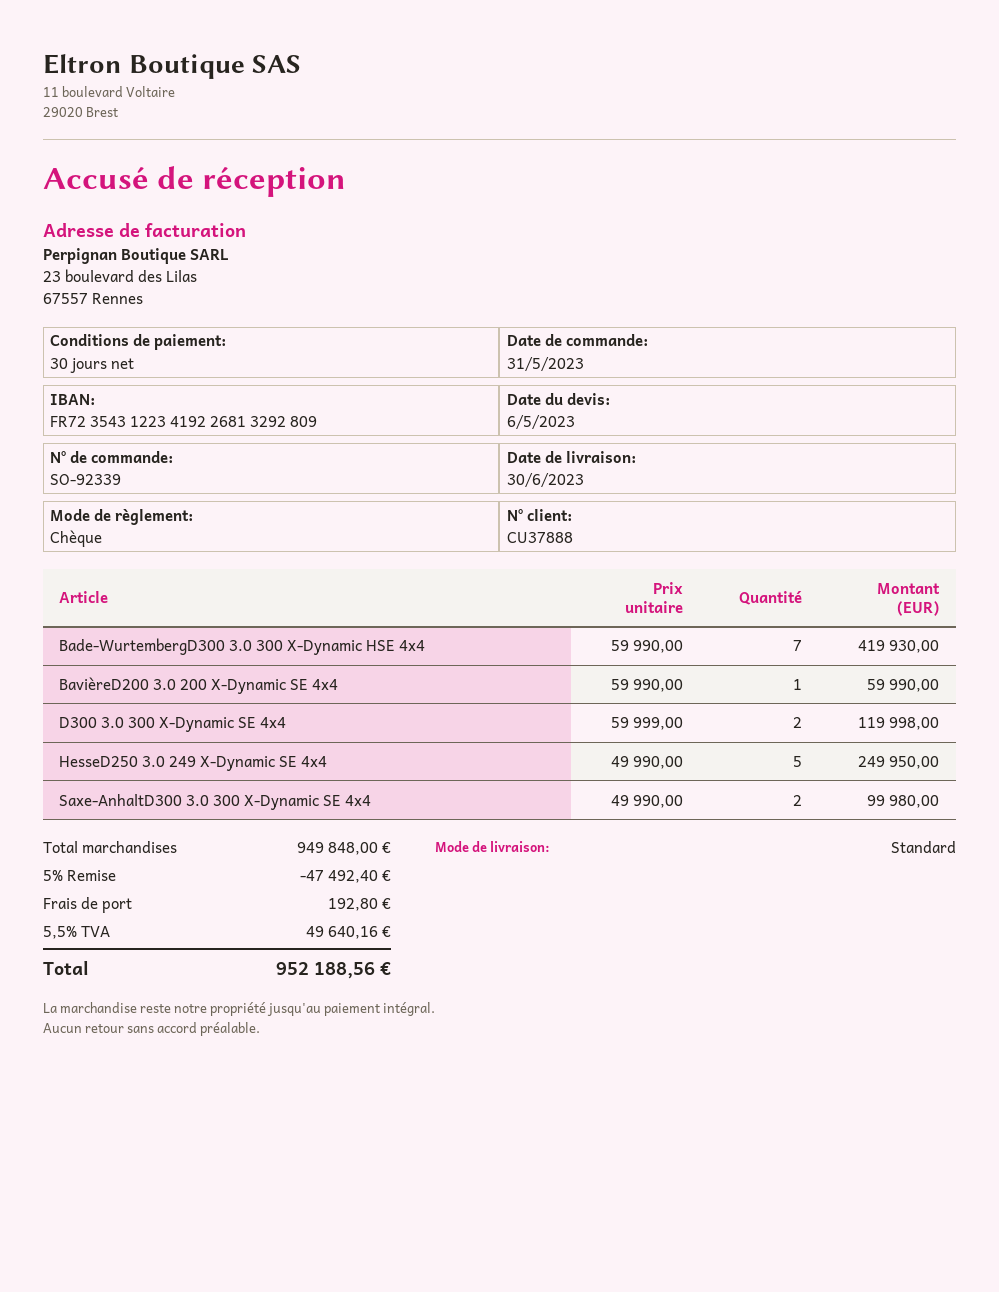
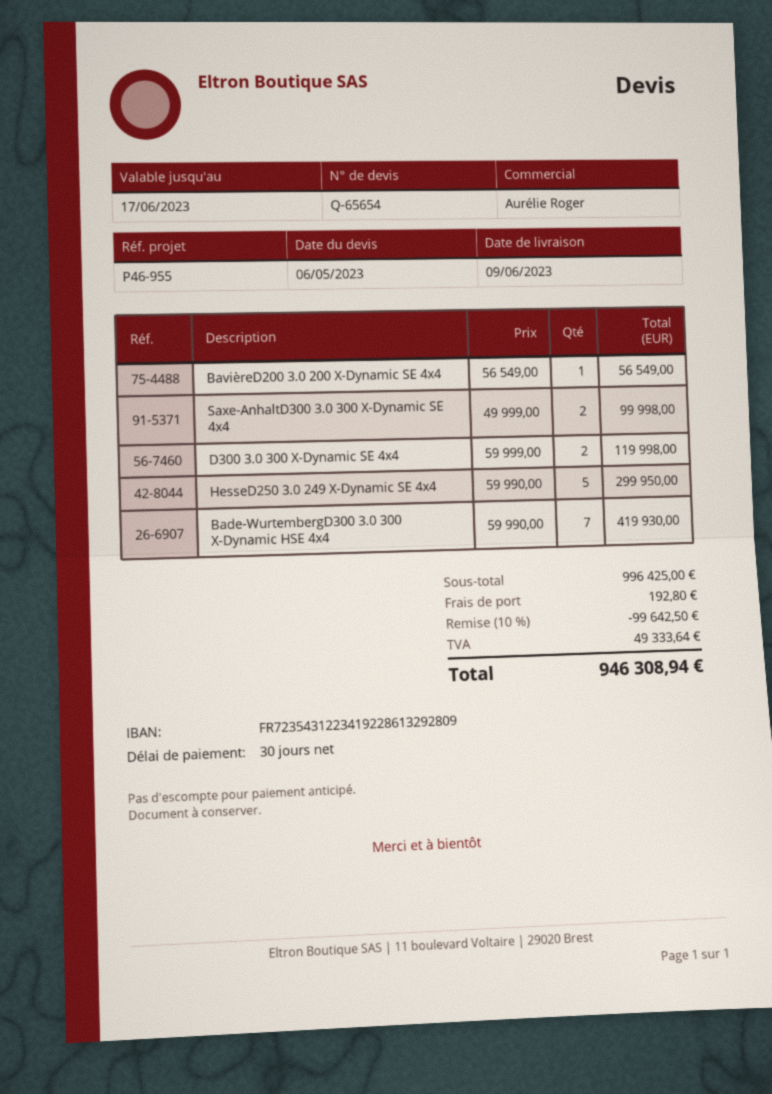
delivery date: 2023-06-30 -> 2023-06-09
bank account: FR7235431223419226813292809 -> FR7235431223419228613292809
BavièreD200 3.0 200 X-Dynamic SE 4x4: 1 x 59990.00 = 59990.00 -> 1 x 56549.00 = 56549.00
HesseD250 3.0 249 X-Dynamic SE 4x4: 5 x 49990.00 = 249950.00 -> 5 x 59990.00 = 299950.00
Saxe-AnhaltD300 3.0 300 X-Dynamic SE 4x4: 2 x 49990.00 = 99980.00 -> 2 x 49999.00 = 99998.00
subtotal: 949848.00 -> 996425.00
discount: 5% = 47492.40 -> 10% = 99642.50
tax: 49640.16 -> 49333.64
total: 952188.56 -> 946308.94

